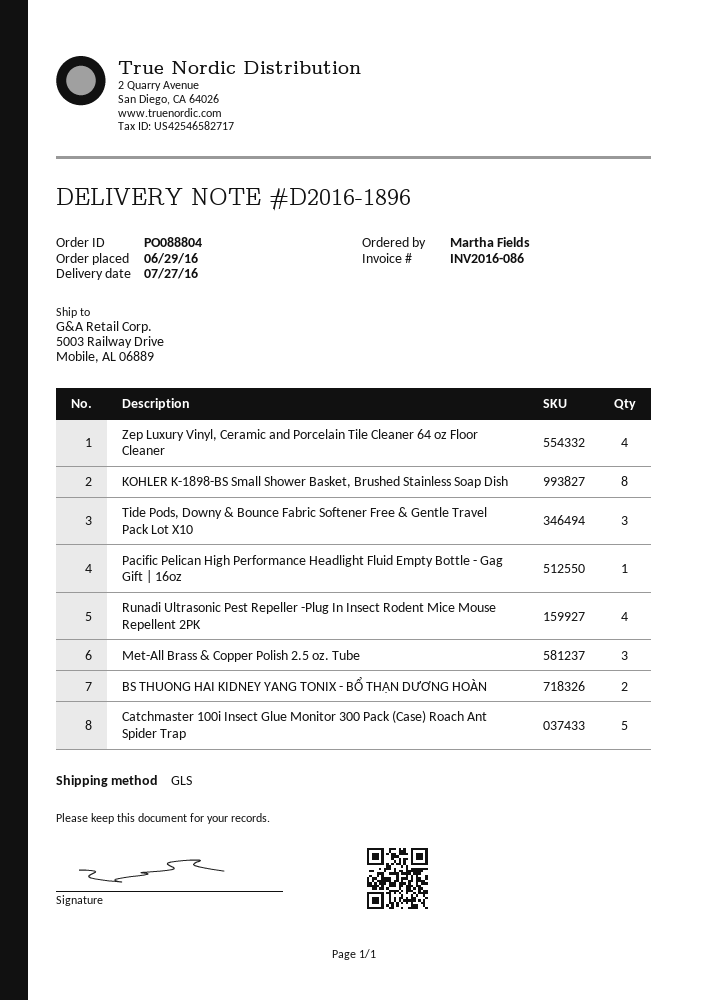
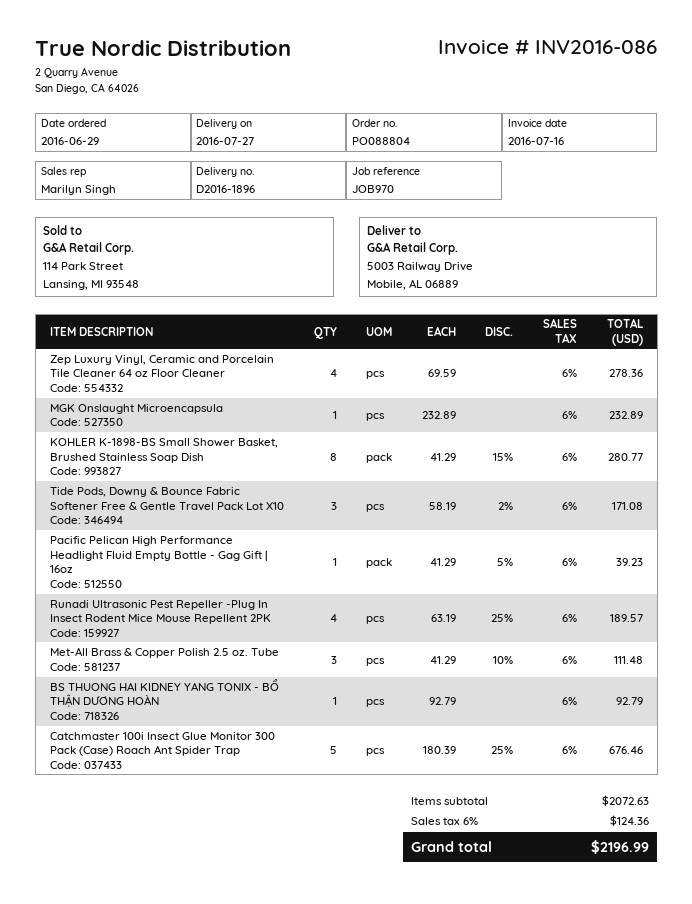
BS THUONG HAI KIDNEY YANG TONIX - BỔ THẬN DƯƠNG HOÀN: 2 -> 1
MGK Onslaught Microencapsula: none -> 1

